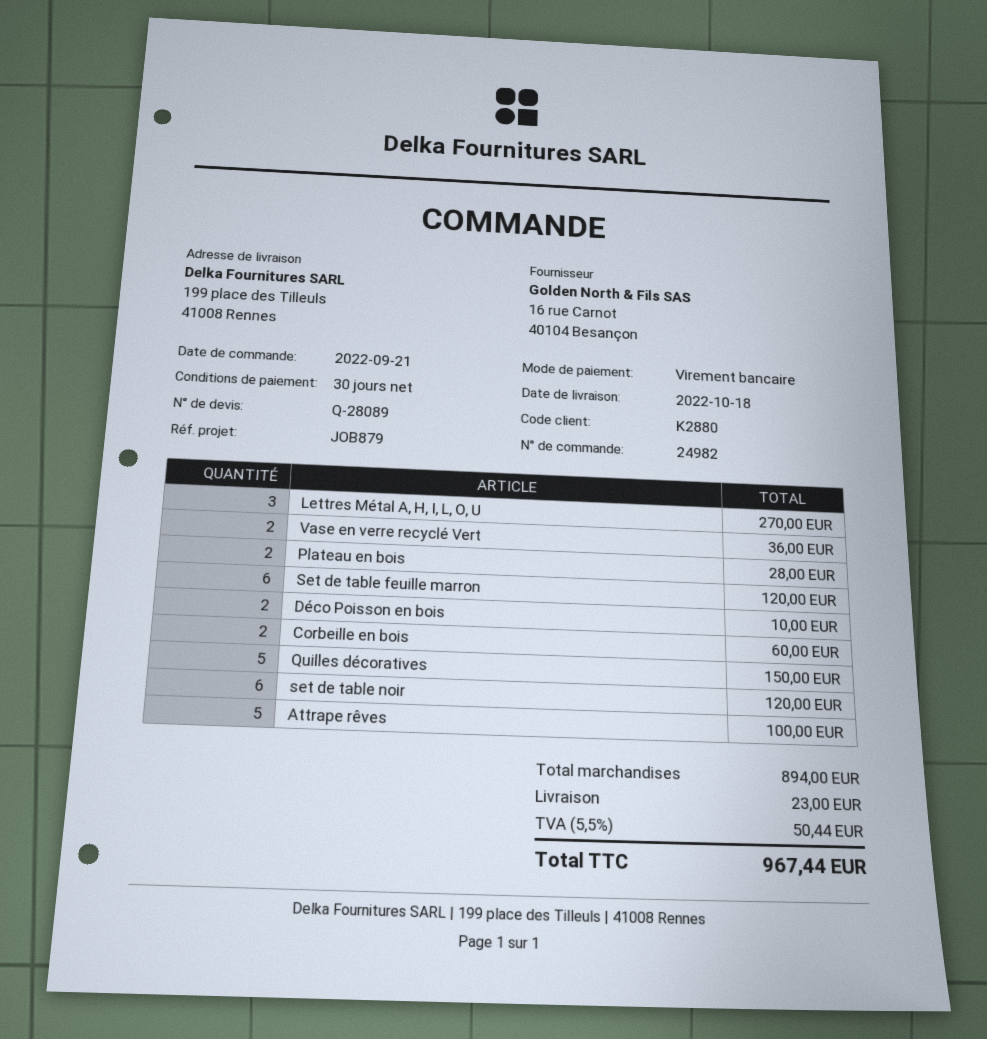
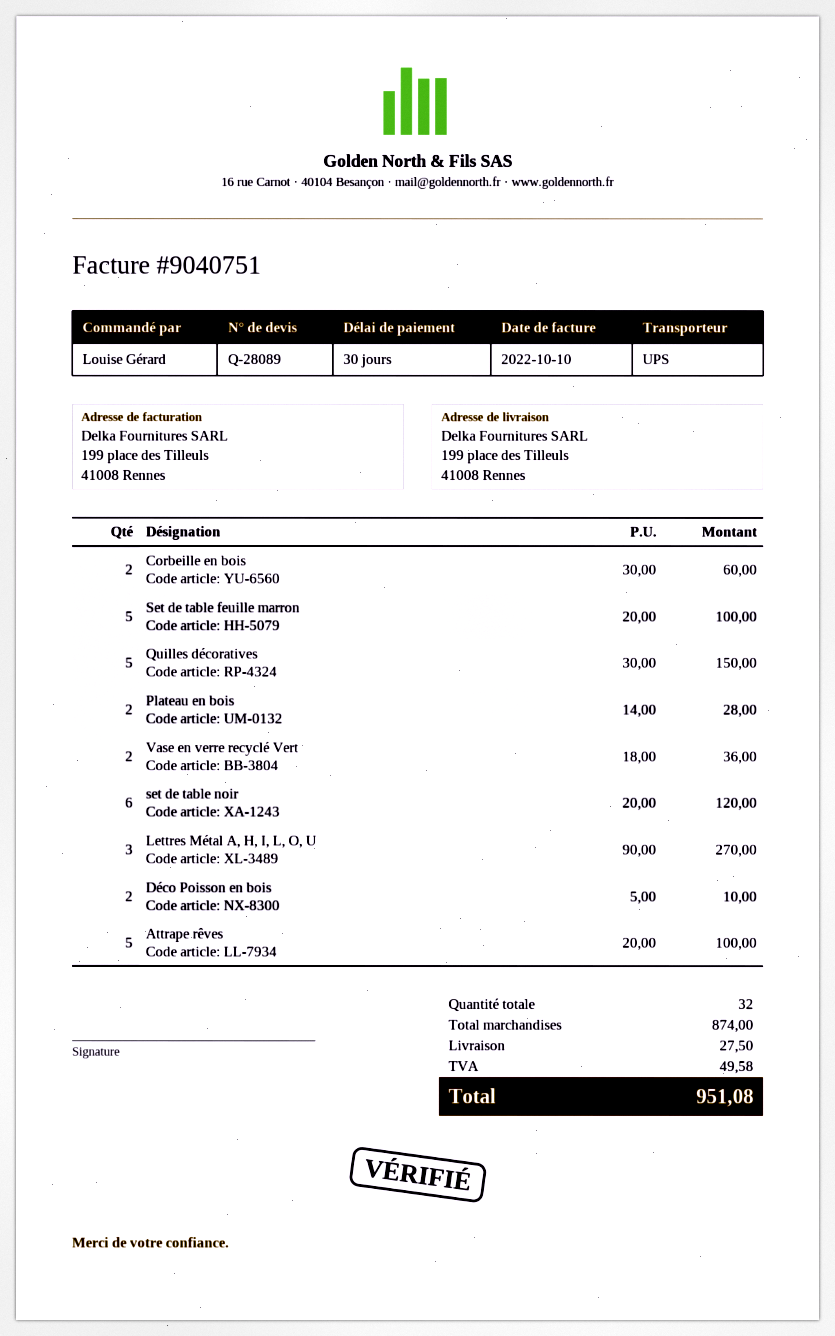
Set de table feuille marron: 6 for 120.00 -> 5 for 100.00
subtotal: 894.00 -> 874.00
shipping: 23.00 -> 27.50
tax: 50.44 -> 49.58
total: 967.44 -> 951.08

